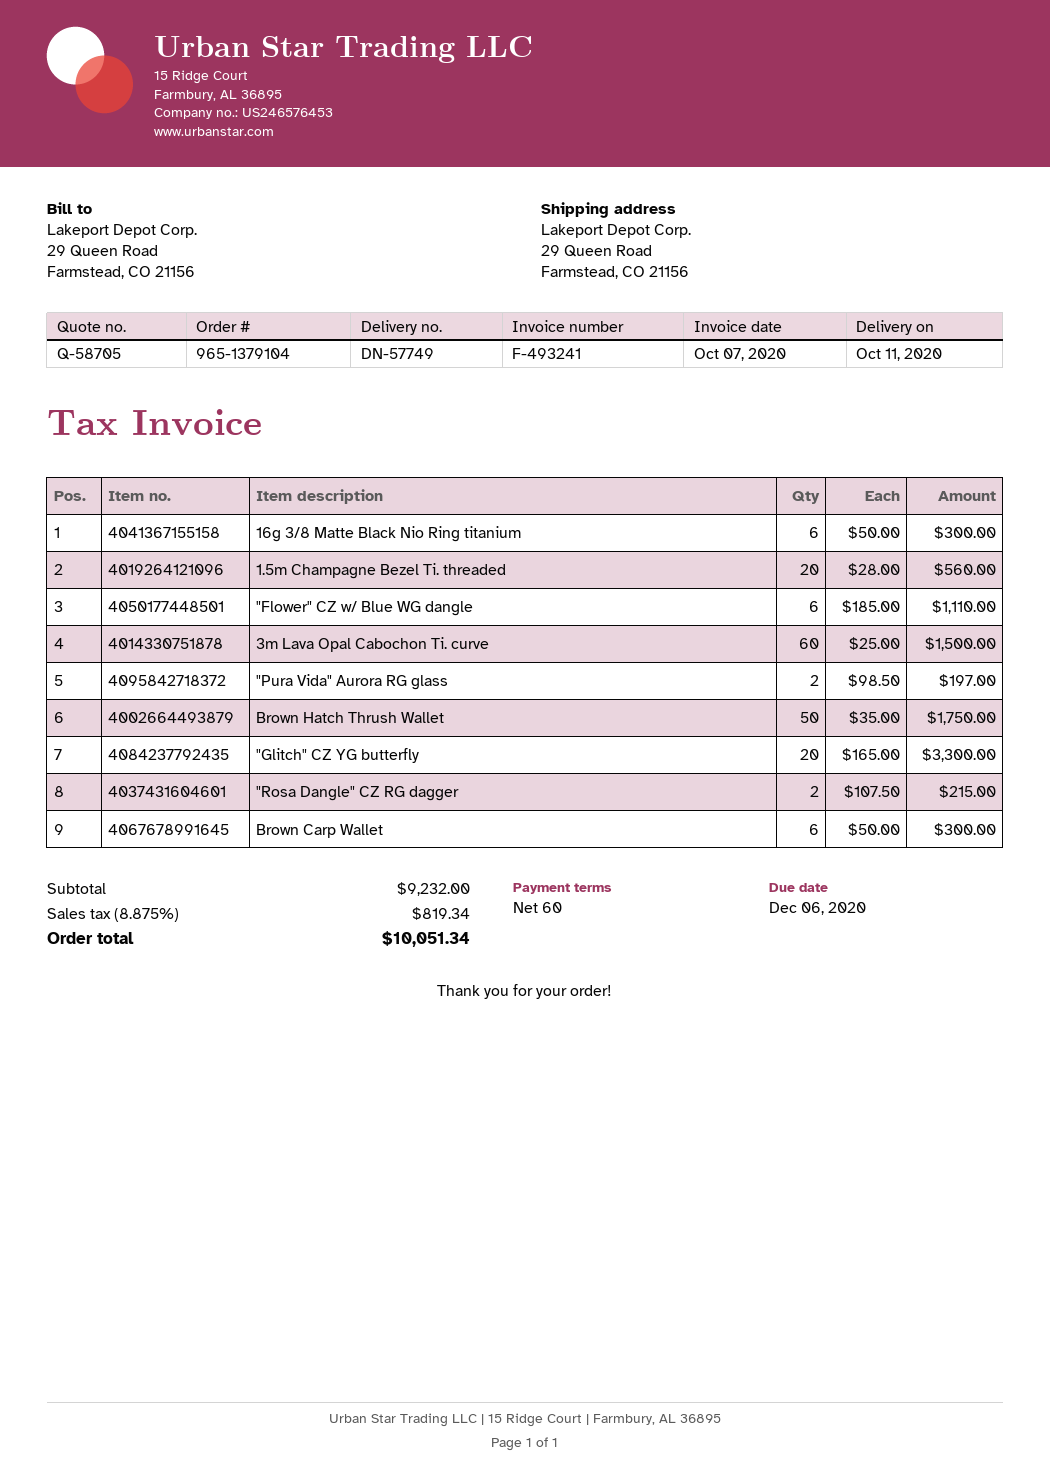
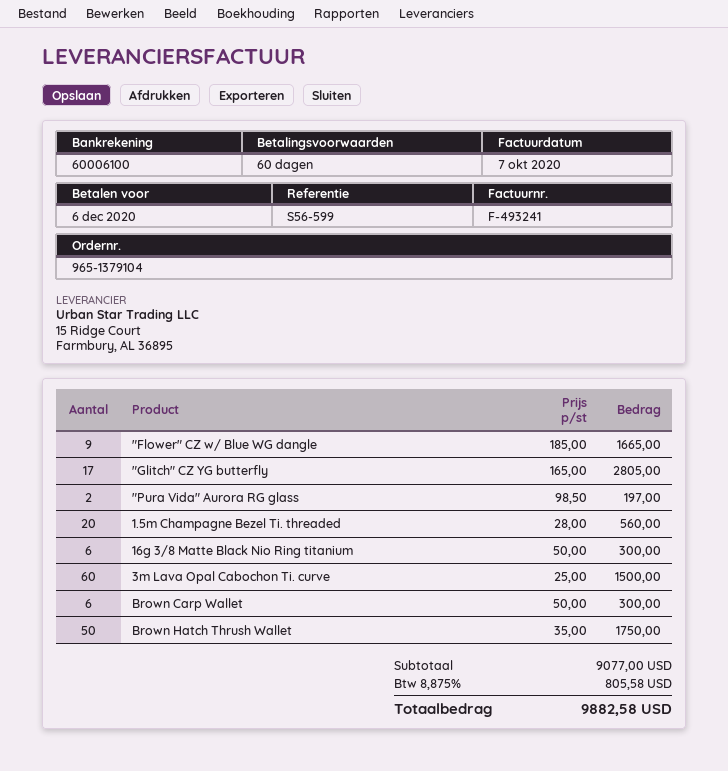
"Flower" CZ w/ Blue WG dangle: 6 x 185.00 = 1110.00 -> 9 x 185.00 = 1665.00
"Glitch" CZ YG butterfly: 20 x 165.00 = 3300.00 -> 17 x 165.00 = 2805.00
"Rosa Dangle" CZ RG dagger: 2 x 107.50 = 215.00 -> none
subtotal: 9232.00 -> 9077.00
tax: 8.875% = 819.34 -> 8.875% = 805.58
total: 10051.34 -> 9882.58

